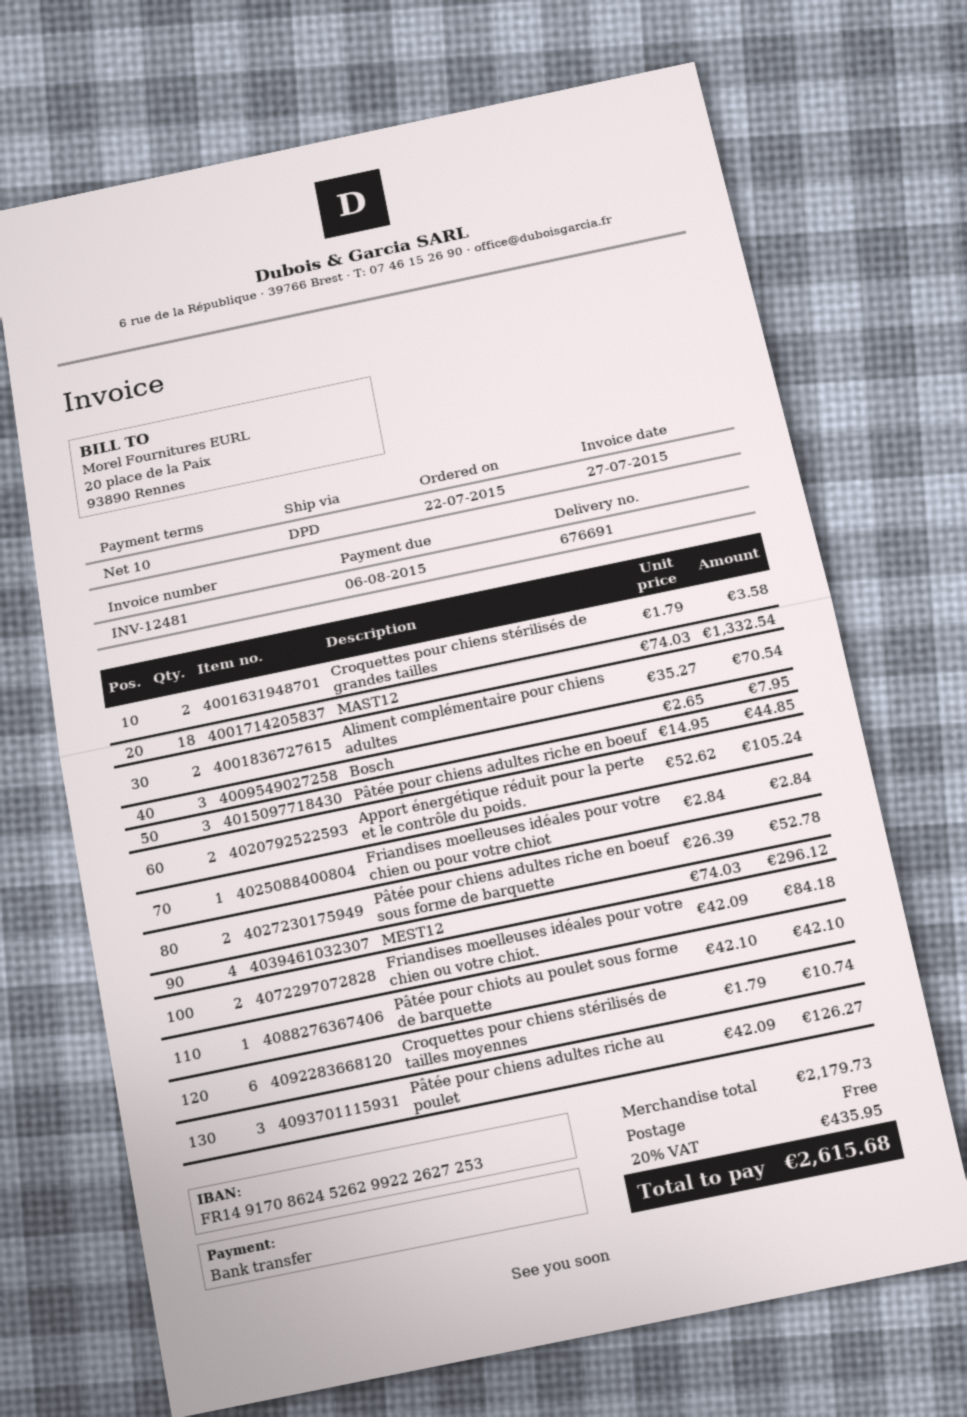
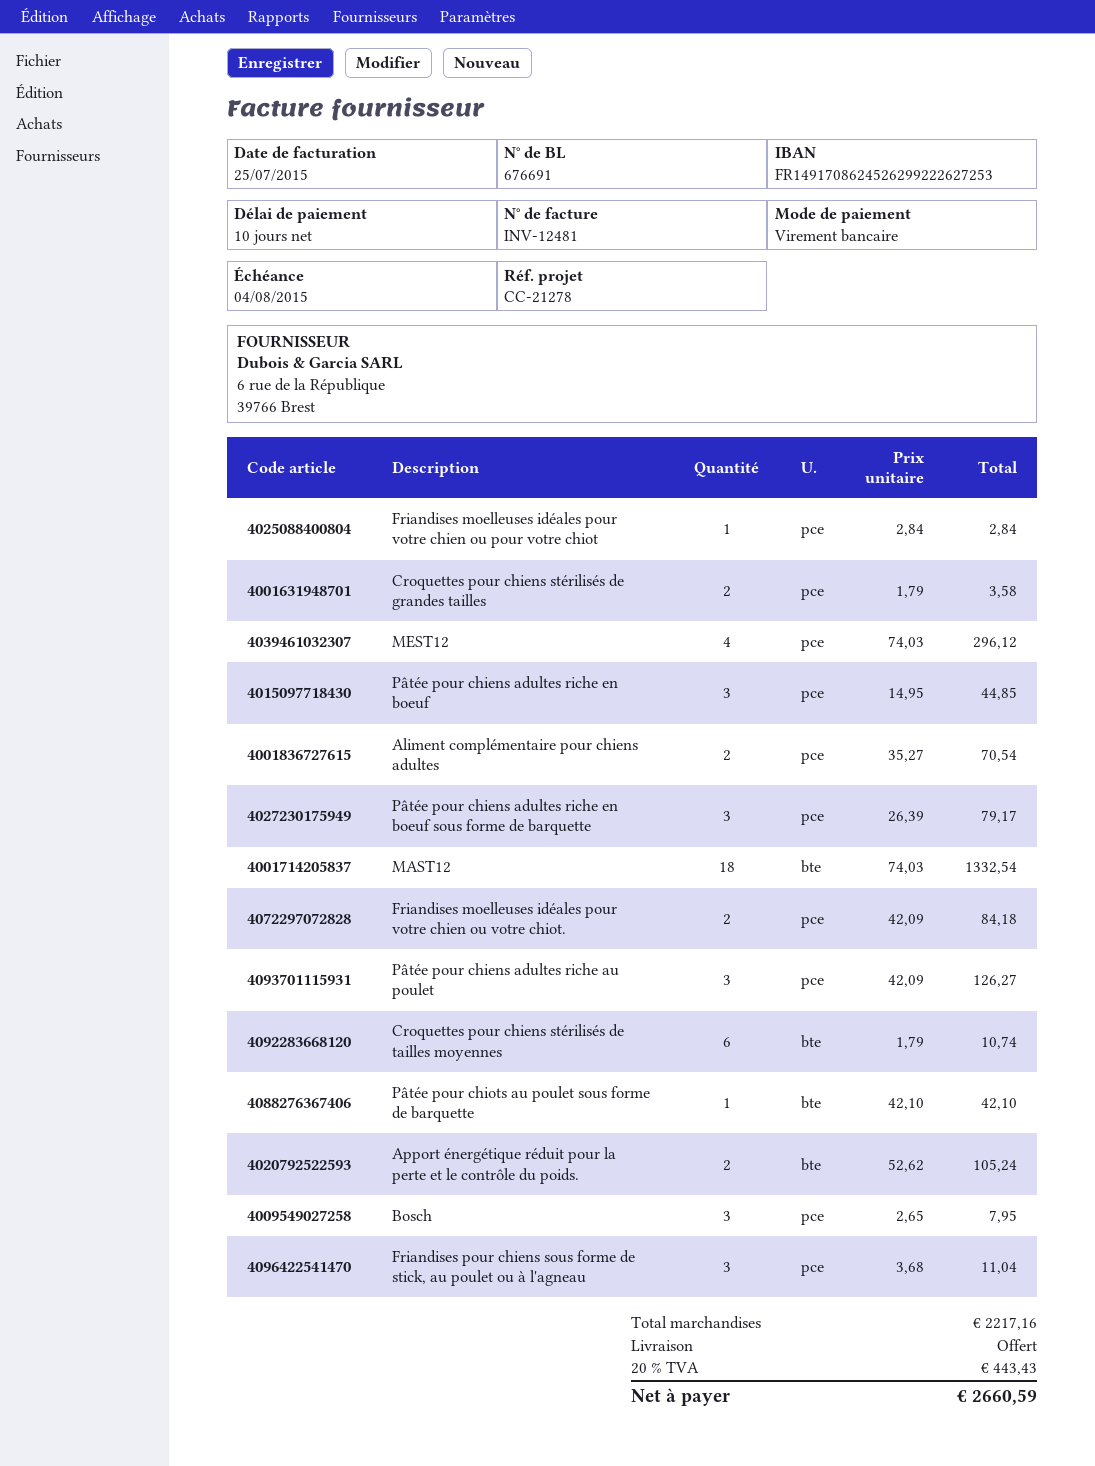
invoice date: 2015-07-27 -> 2015-07-25
due date: 2015-08-06 -> 2015-08-04
Pâtée pour chiens adultes riche en boeuf sous forme de barquette: 2 x 26.39 = 52.78 -> 3 x 26.39 = 79.17
Friandises pour chiens sous forme de stick, au poulet ou à l'agneau: none -> 3 x 3.68 = 11.04
subtotal: 2179.73 -> 2217.16
tax: 20% = 435.95 -> 20% = 443.43
total: 2615.68 -> 2660.59

